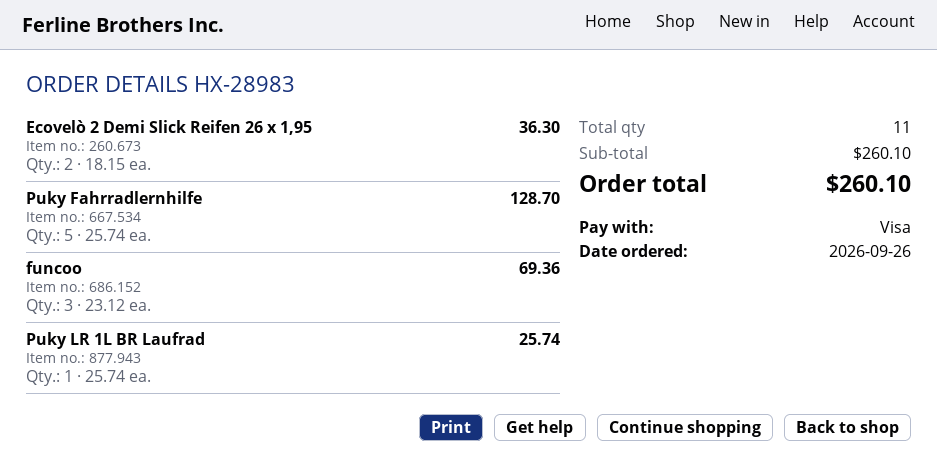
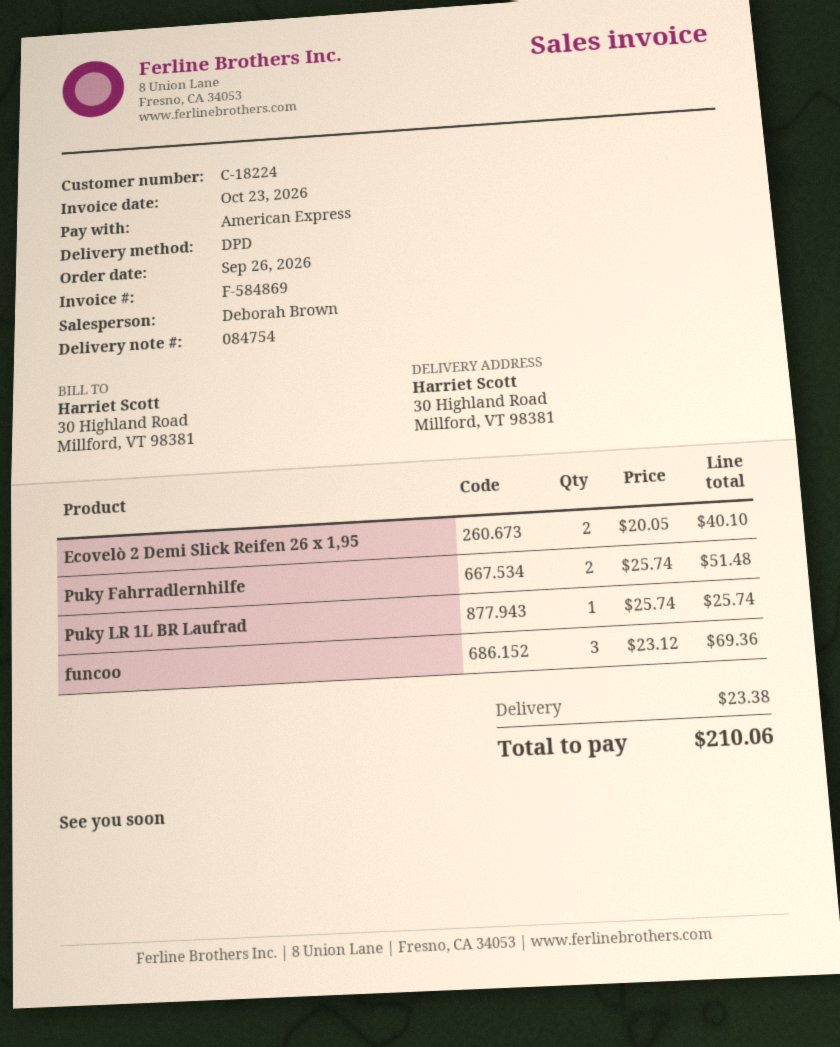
payment method: Visa -> American Express
Ecovelò 2 Demi Slick Reifen 26 x 1,95: 2 x 18.15 = 36.30 -> 2 x 20.05 = 40.10
Puky Fahrradlernhilfe: 5 x 25.74 = 128.70 -> 2 x 25.74 = 51.48
shipping: none -> 23.38
total: 260.10 -> 210.06

